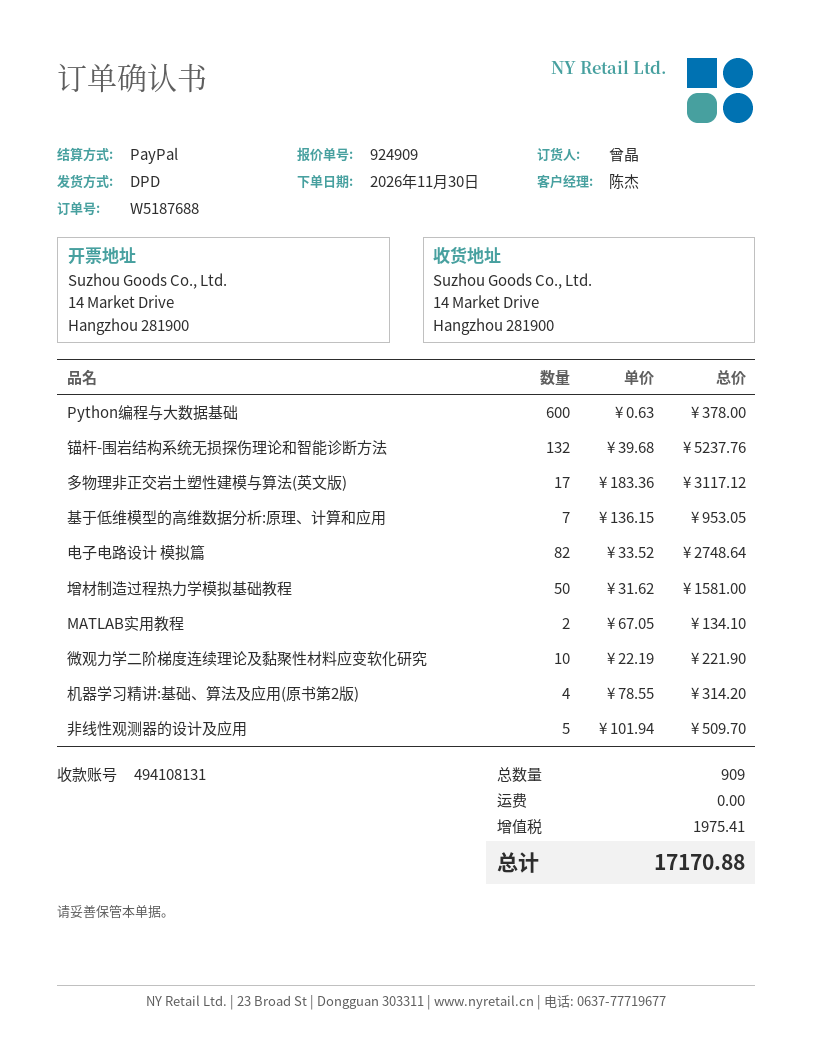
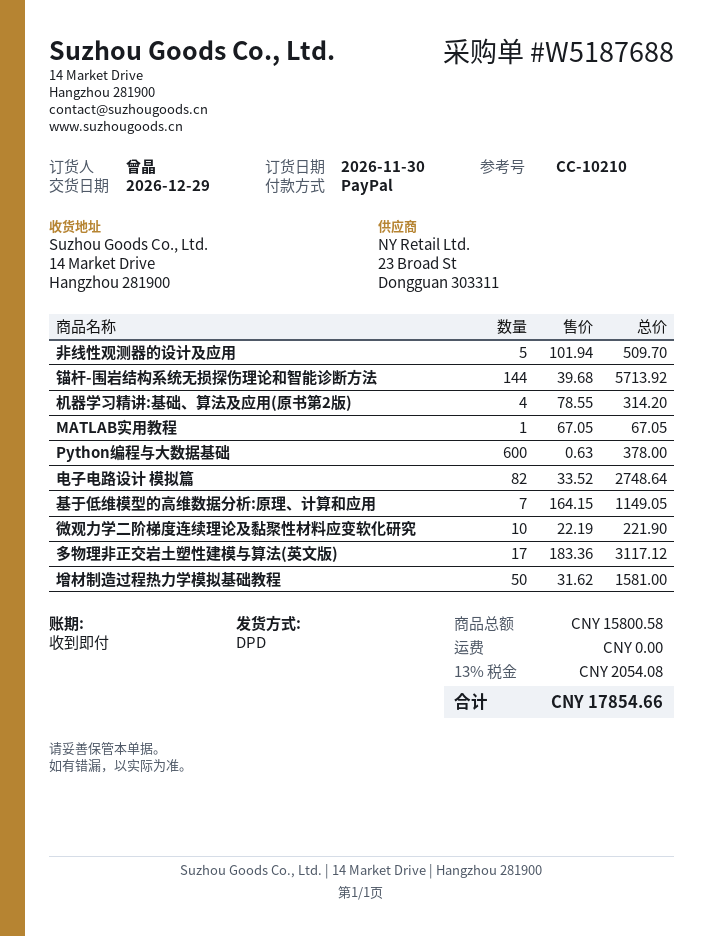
锚杆-围岩结构系统无损探伤理论和智能诊断方法: 132 x 39.68 = 5237.76 -> 144 x 39.68 = 5713.92
基于低维模型的高维数据分析:原理、计算和应用: 7 x 136.15 = 953.05 -> 7 x 164.15 = 1149.05
MATLAB实用教程: 2 x 67.05 = 134.10 -> 1 x 67.05 = 67.05
tax: 1975.41 -> 2054.08
total: 17170.88 -> 17854.66

